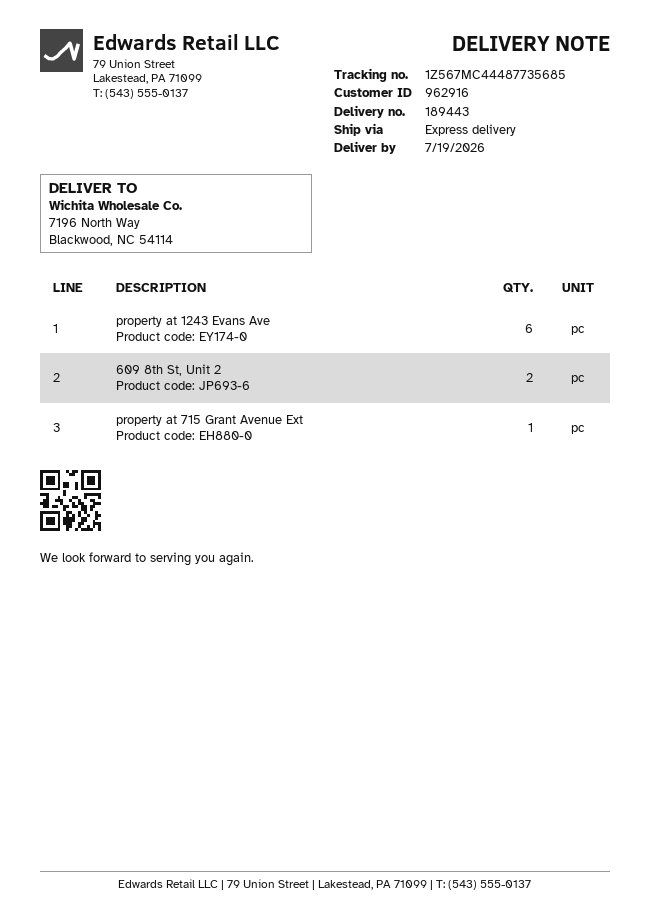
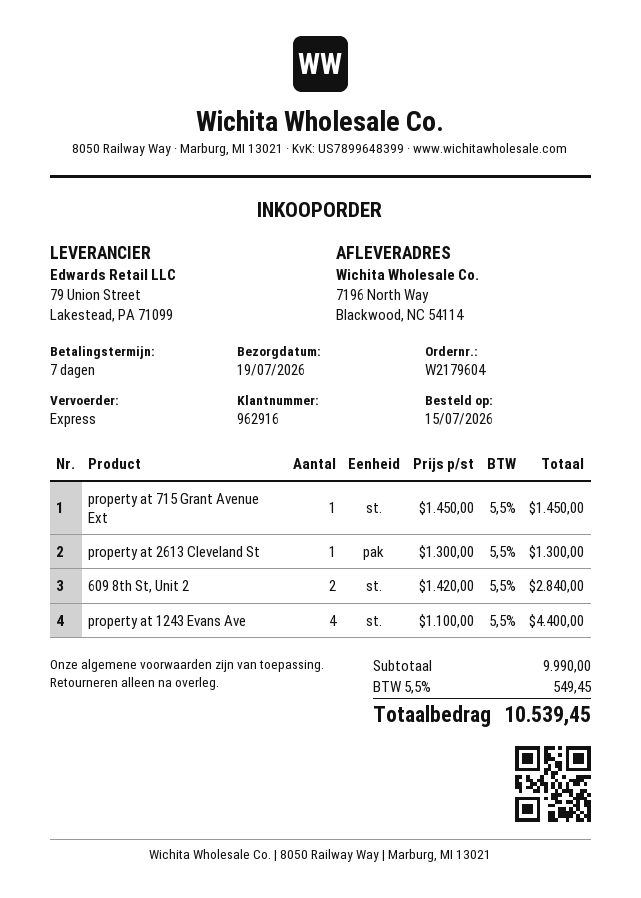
property at 1243 Evans Ave: 6 -> 4
property at 2613 Cleveland St: none -> 1

